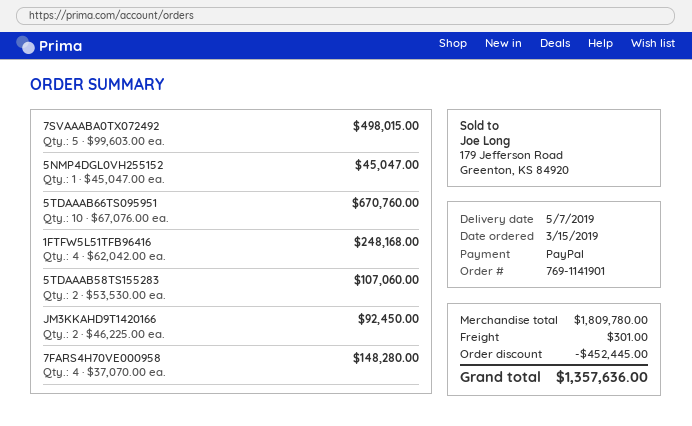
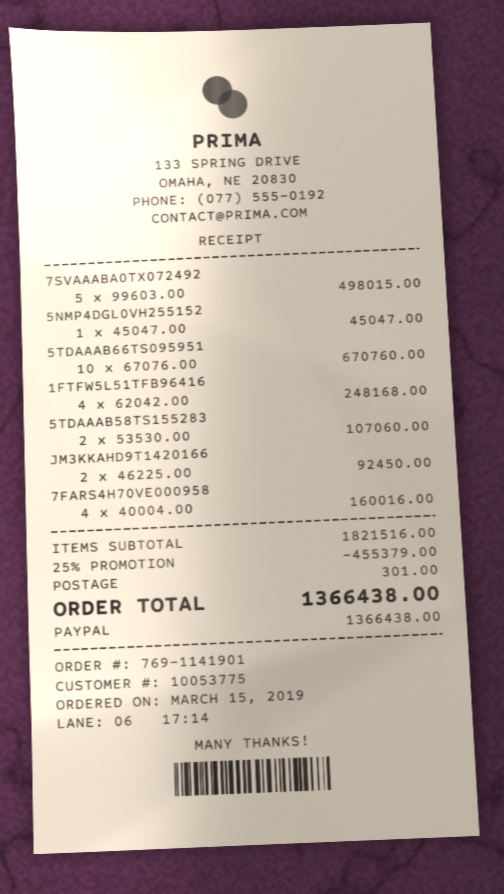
7FARS4H70VE000958: 4 x 37070.00 = 148280.00 -> 4 x 40004.00 = 160016.00
subtotal: 1809780.00 -> 1821516.00
discount: 452445.00 -> 455379.00
total: 1357636.00 -> 1366438.00

